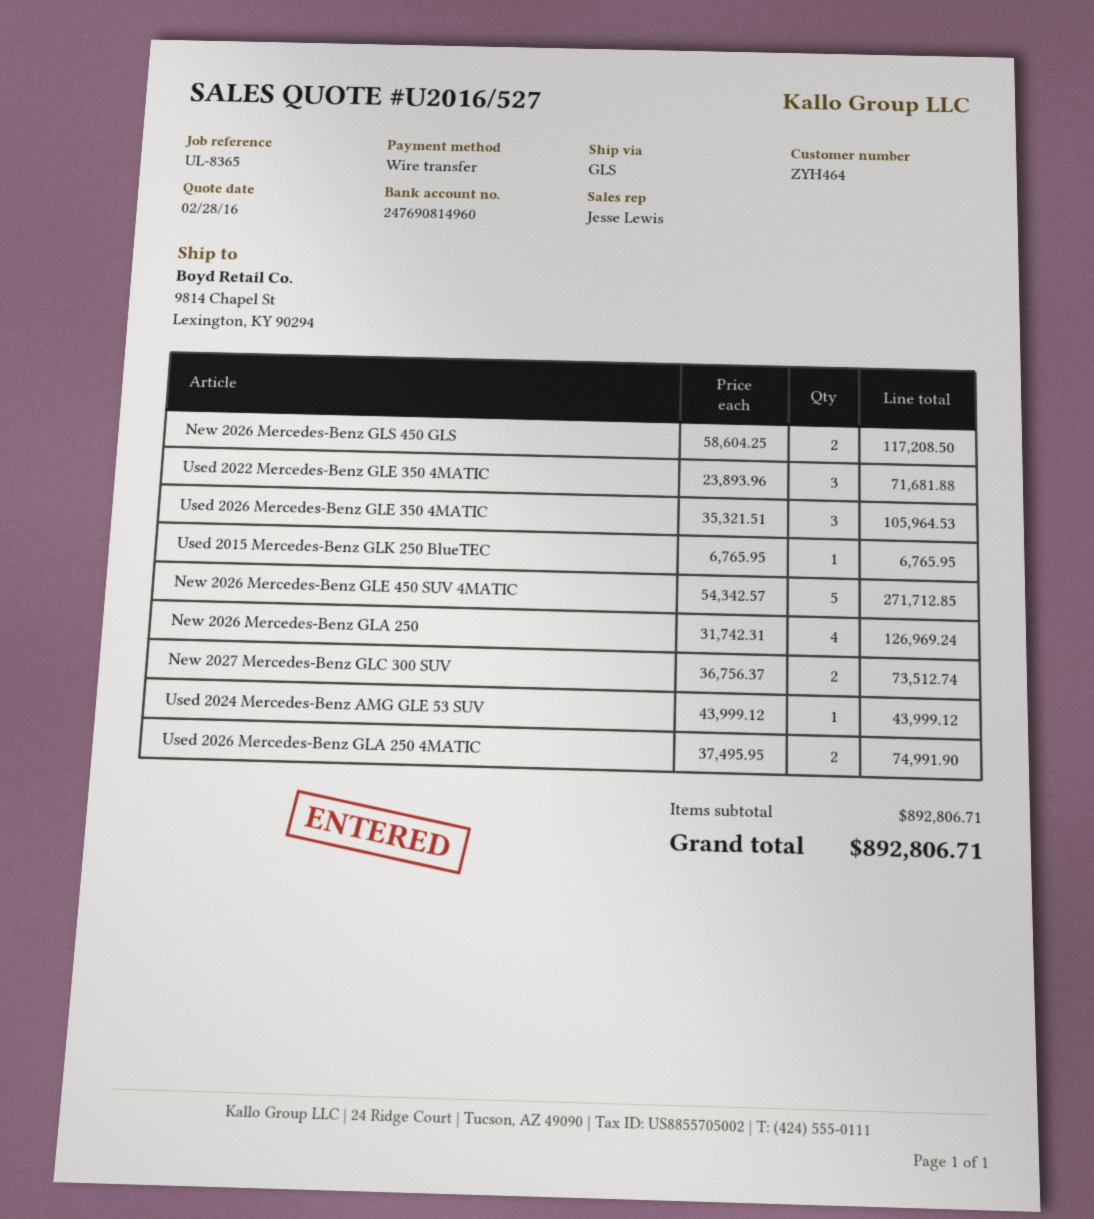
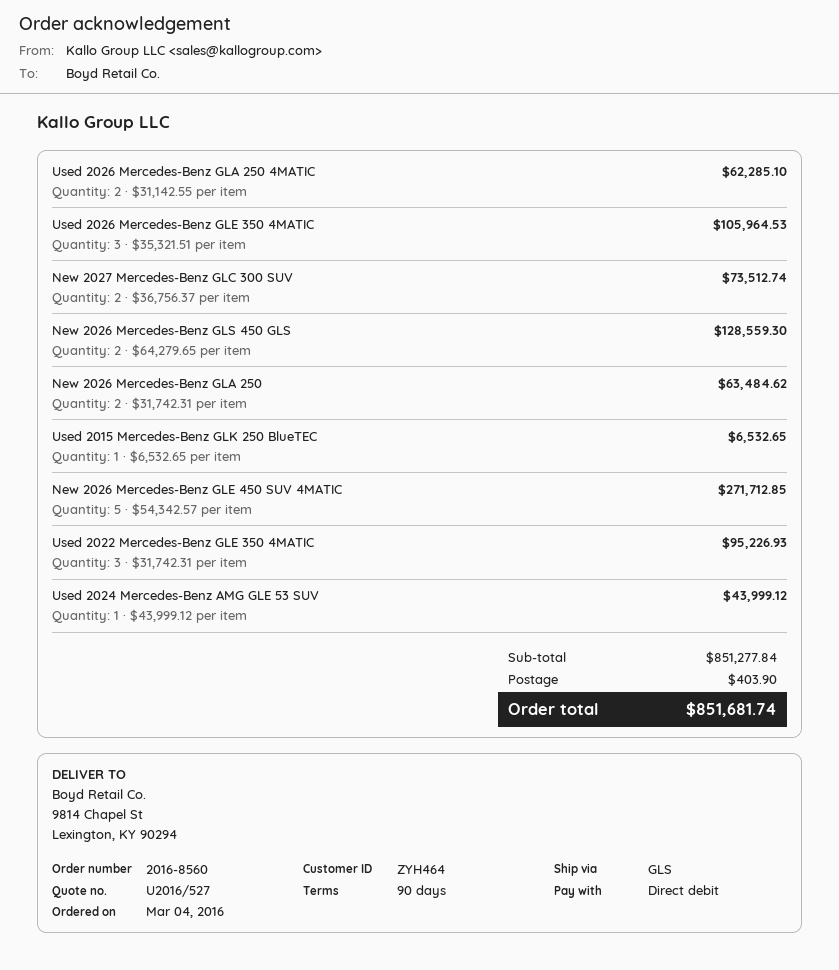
payment method: bank transfer -> direct debit
New 2026 Mercedes-Benz GLS 450 GLS: 2 x 58604.25 = 117208.50 -> 2 x 64279.65 = 128559.30
Used 2022 Mercedes-Benz GLE 350 4MATIC: 3 x 23893.96 = 71681.88 -> 3 x 31742.31 = 95226.93
Used 2015 Mercedes-Benz GLK 250 BlueTEC: 1 x 6765.95 = 6765.95 -> 1 x 6532.65 = 6532.65
New 2026 Mercedes-Benz GLA 250: 4 x 31742.31 = 126969.24 -> 2 x 31742.31 = 63484.62
Used 2026 Mercedes-Benz GLA 250 4MATIC: 2 x 37495.95 = 74991.90 -> 2 x 31142.55 = 62285.10
subtotal: 892806.71 -> 851277.84
shipping: none -> 403.90
total: 892806.71 -> 851681.74

